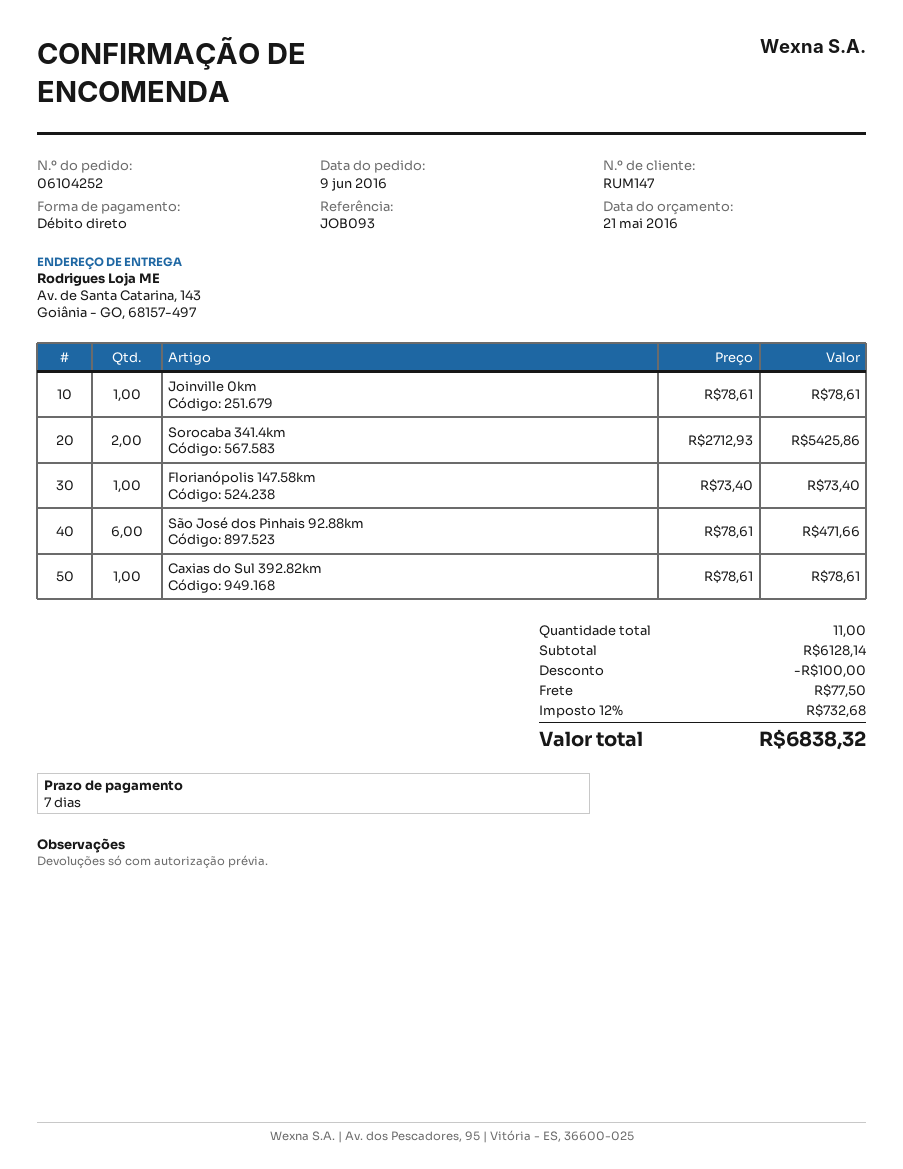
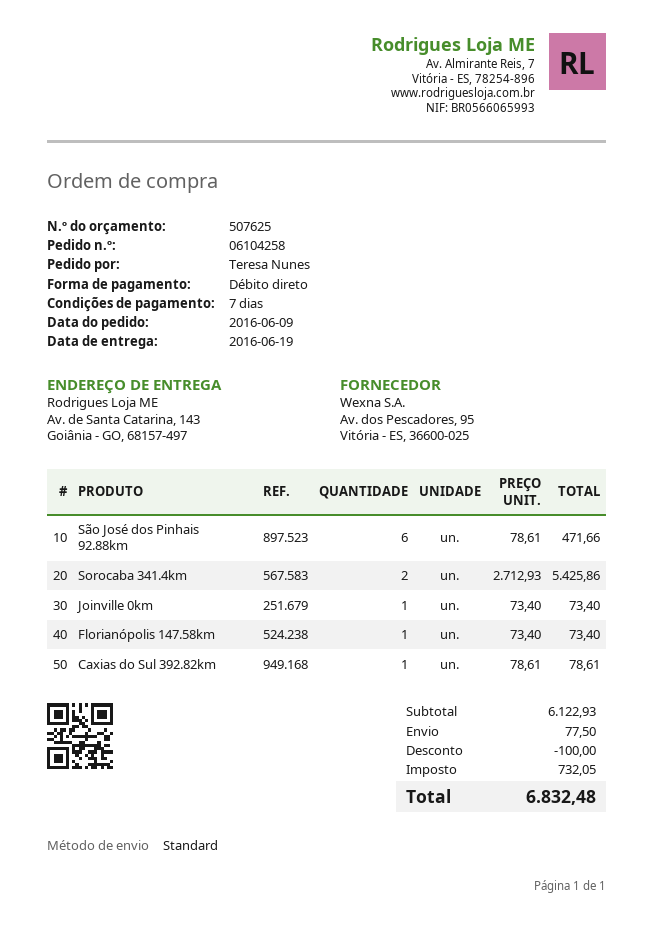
order number: 06104252 -> 06104258
Joinville 0km: 1 x 78.61 = 78.61 -> 1 x 73.40 = 73.40
subtotal: 6128.14 -> 6122.93
tax: 732.68 -> 732.05
total: 6838.32 -> 6832.48

